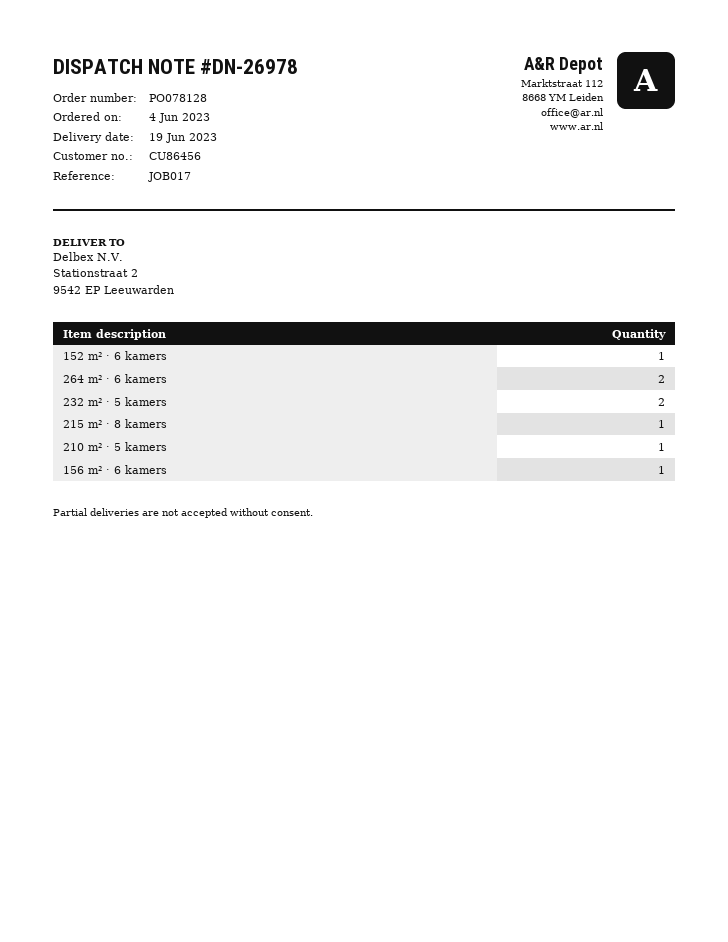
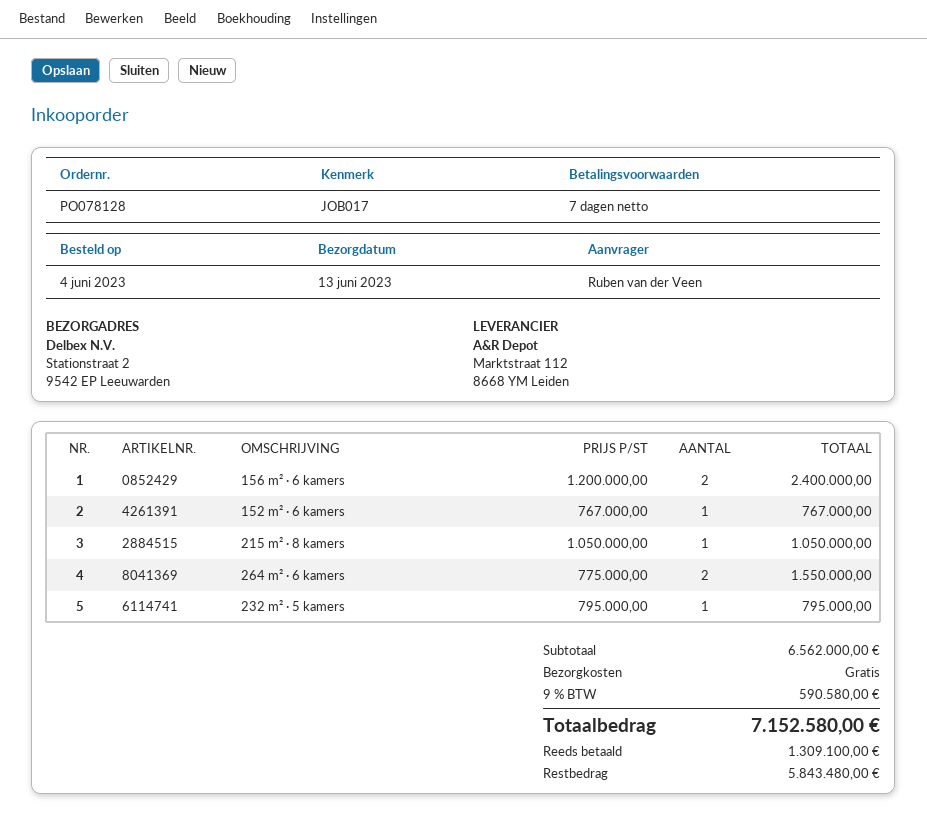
delivery date: 2023-06-19 -> 2023-06-13
232 m² · 5 kamers: 2 -> 1
210 m² · 5 kamers: 1 -> none
156 m² · 6 kamers: 1 -> 2

